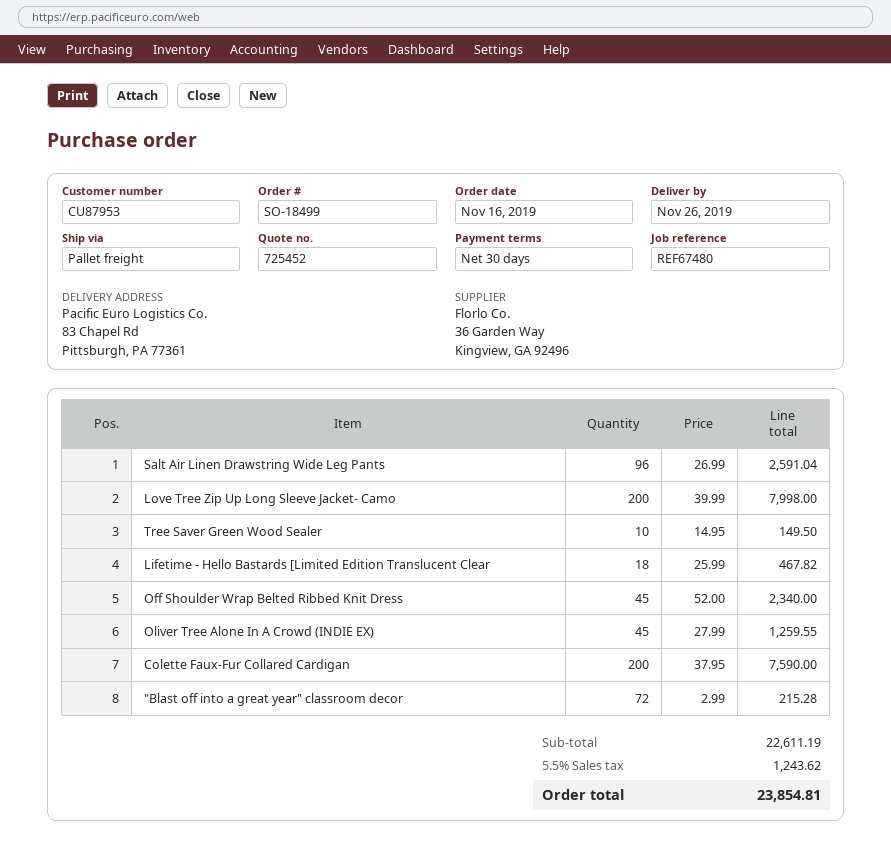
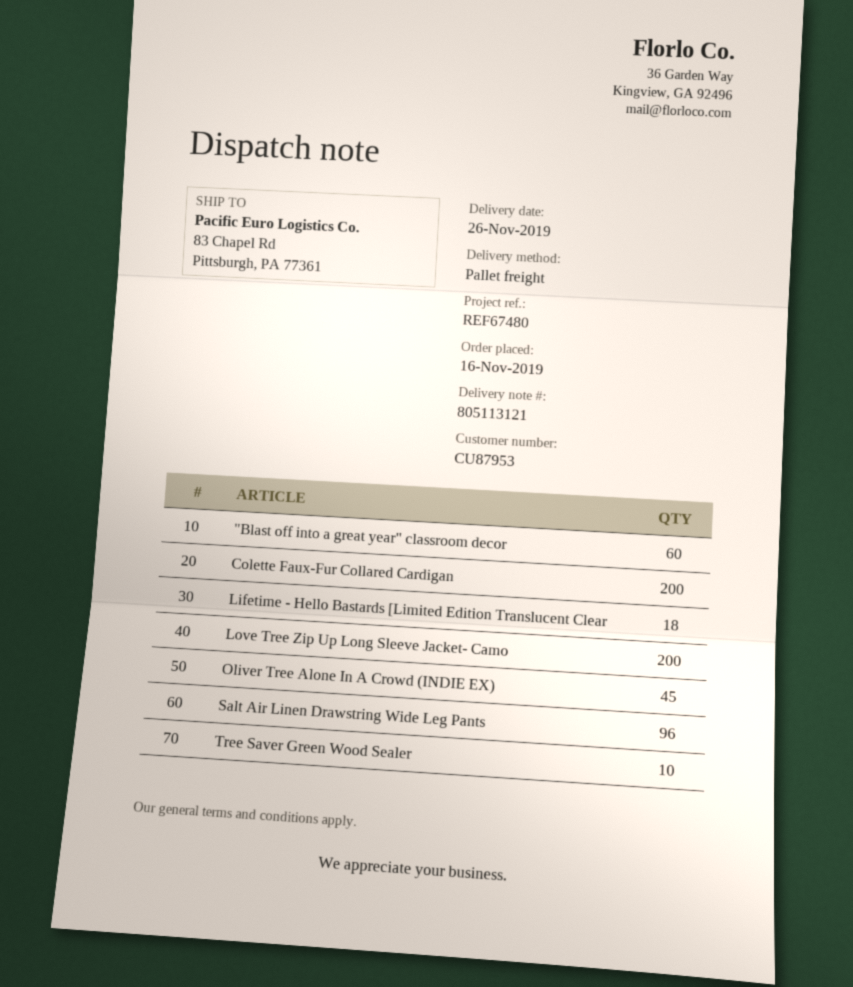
Off Shoulder Wrap Belted Ribbed Knit Dress: 45 -> none
"Blast off into a great year" classroom decor: 72 -> 60

